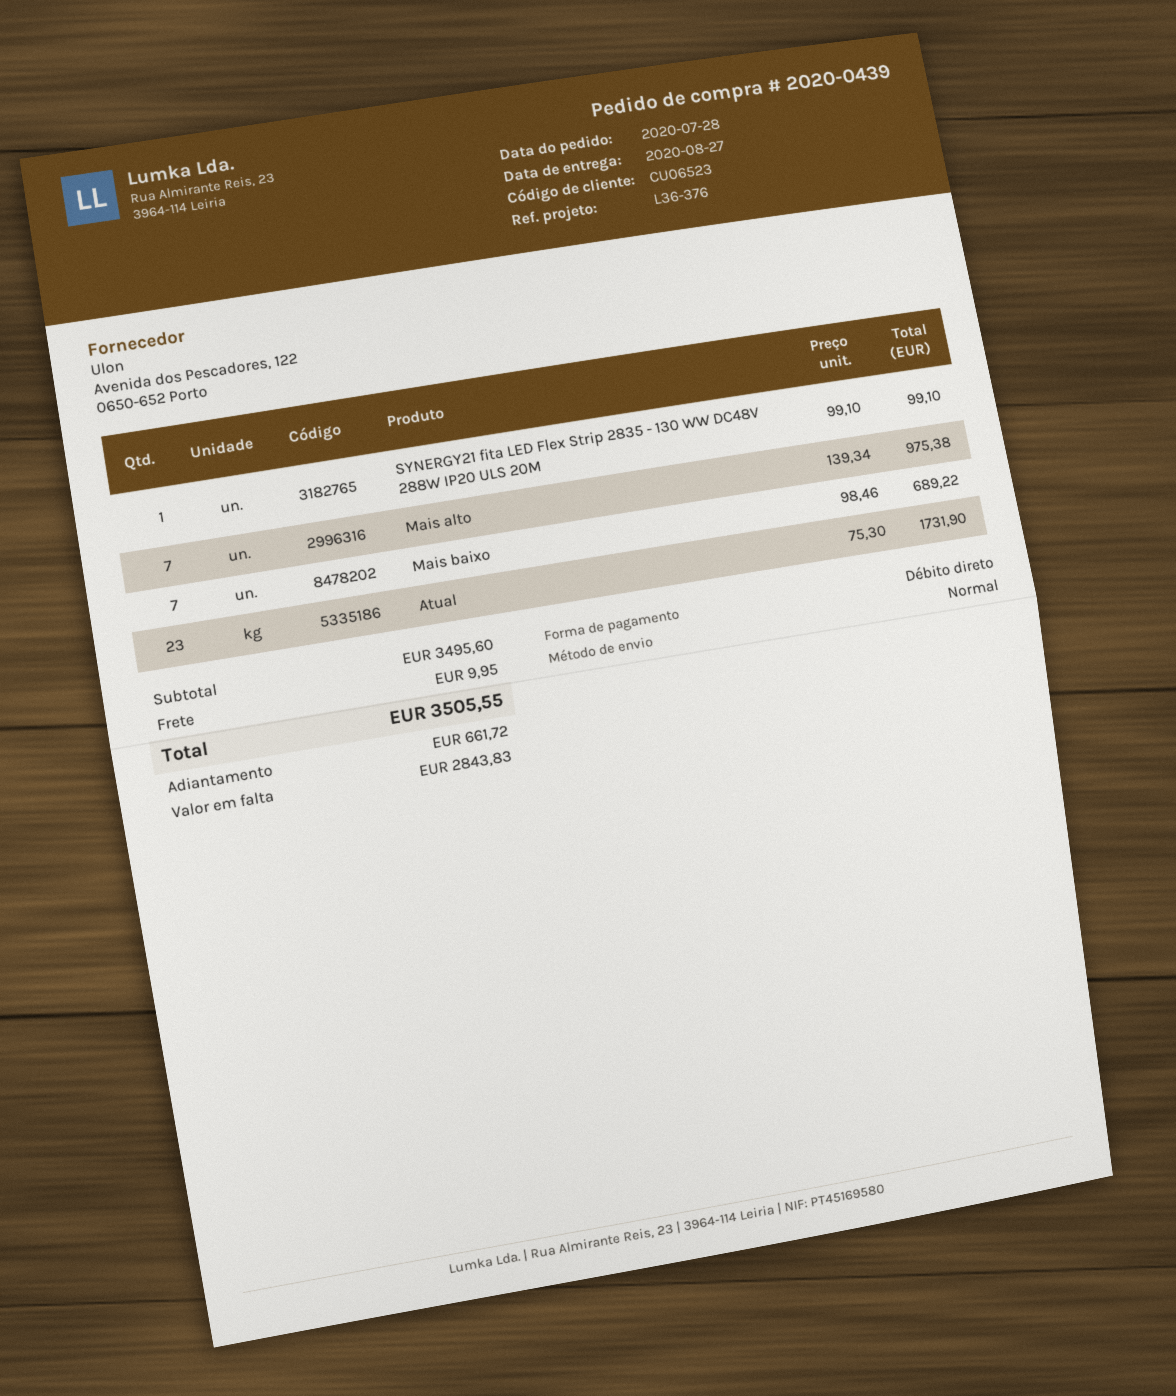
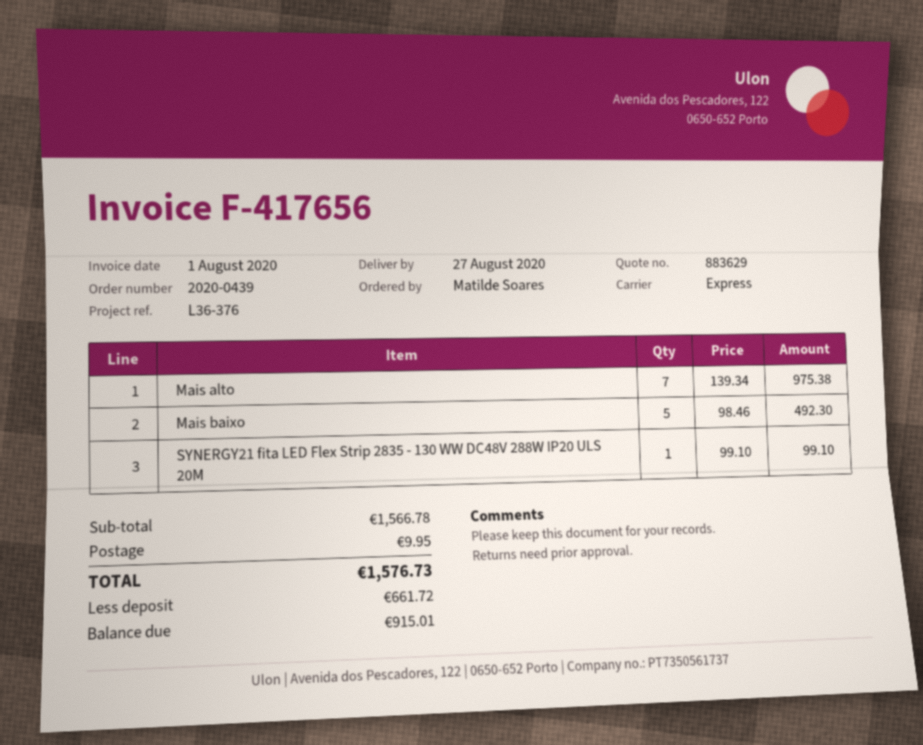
shipping method: standard -> express
Mais baixo: 7 x 98.46 = 689.22 -> 5 x 98.46 = 492.30
Atual: 23 x 75.30 = 1731.90 -> none
subtotal: 3495.60 -> 1566.78
total: 3505.55 -> 1576.73
balance: 2843.83 -> 915.01

